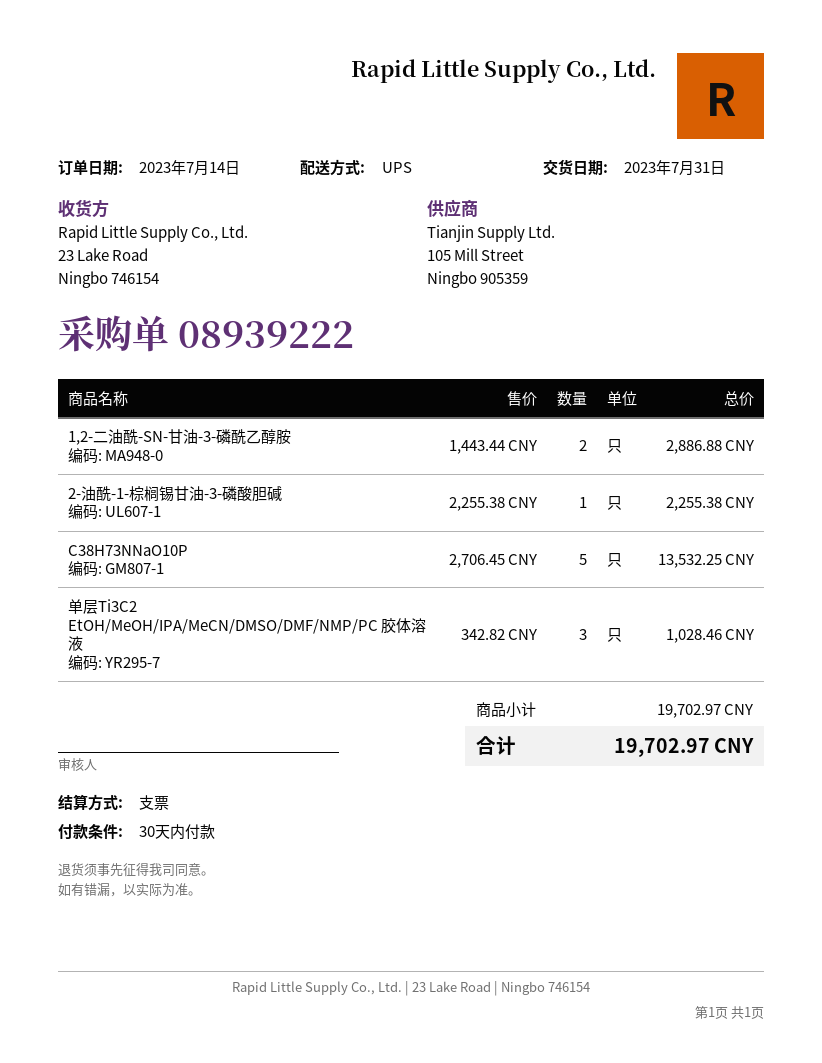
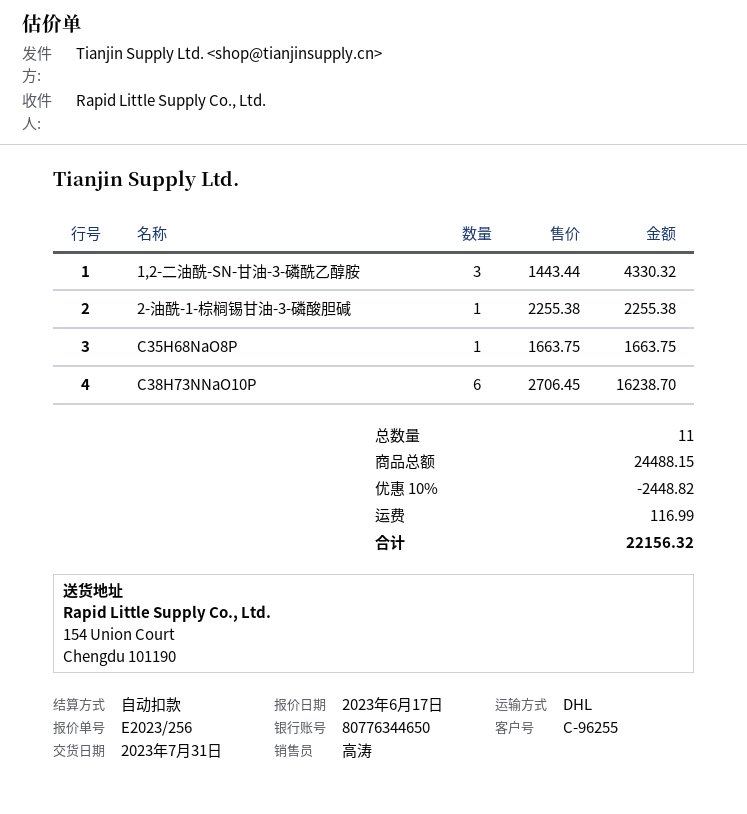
payment method: cheque -> direct debit
shipping method: UPS -> DHL
ship to: 23 Lake Road, Ningbo 746154 -> 154 Union Court, Chengdu 101190
1,2-二油酰-SN-甘油-3-磷酰乙醇胺: 2 x 1443.44 = 2886.88 -> 3 x 1443.44 = 4330.32
C38H73NNaO10P: 5 x 2706.45 = 13532.25 -> 6 x 2706.45 = 16238.70
单层Ti3C2 EtOH/MeOH/IPA/MeCN/DMSO/DMF/NMP/PC 胶体溶液: 3 x 342.82 = 1028.46 -> none
C35H68NaO8P: none -> 1 x 1663.75 = 1663.75
subtotal: 19702.97 -> 24488.15
discount: none -> 10% = 2448.82
shipping: none -> 116.99
total: 19702.97 -> 22156.32

